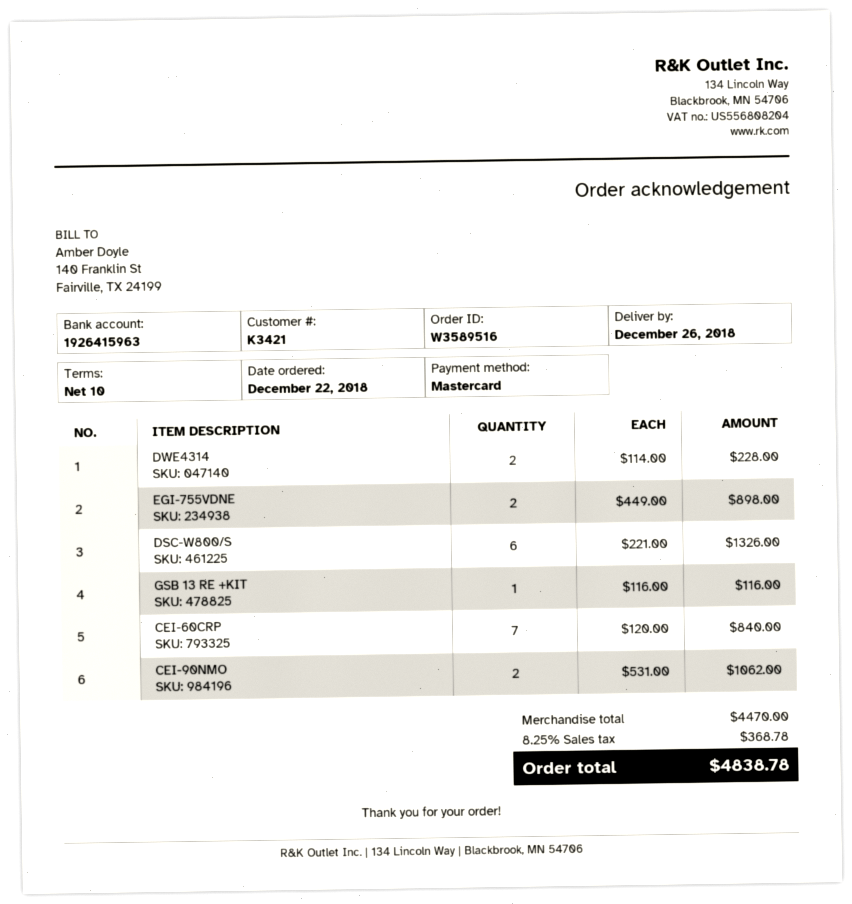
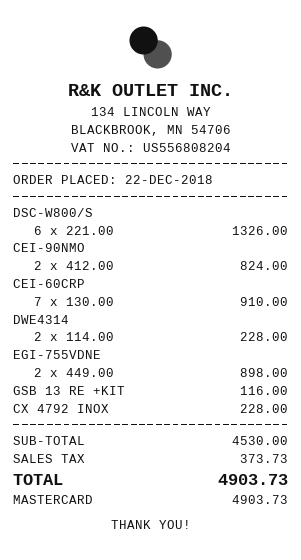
CEI-60CRP: 7 x 120.00 = 840.00 -> 7 x 130.00 = 910.00
CEI-90NMO: 2 x 531.00 = 1062.00 -> 2 x 412.00 = 824.00
CX 4792 INOX: none -> 1 x 228.00 = 228.00
subtotal: 4470.00 -> 4530.00
tax: 368.78 -> 373.73
total: 4838.78 -> 4903.73

